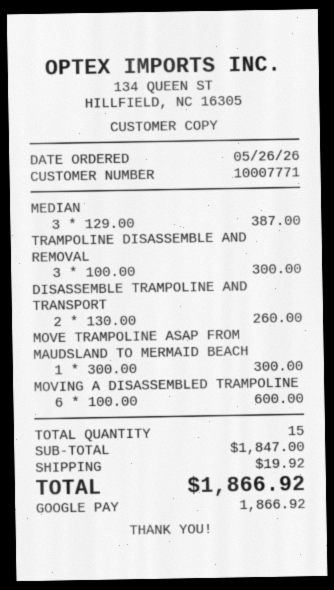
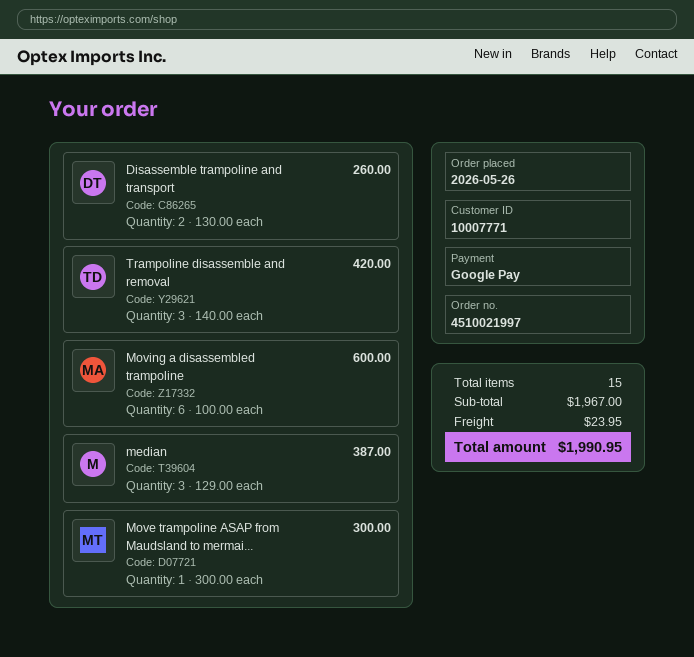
TRAMPOLINE DISASSEMBLE AND REMOVAL: 3 x 100.00 = 300.00 -> 3 x 140.00 = 420.00
subtotal: 1847.00 -> 1967.00
shipping: 19.92 -> 23.95
total: 1866.92 -> 1990.95

